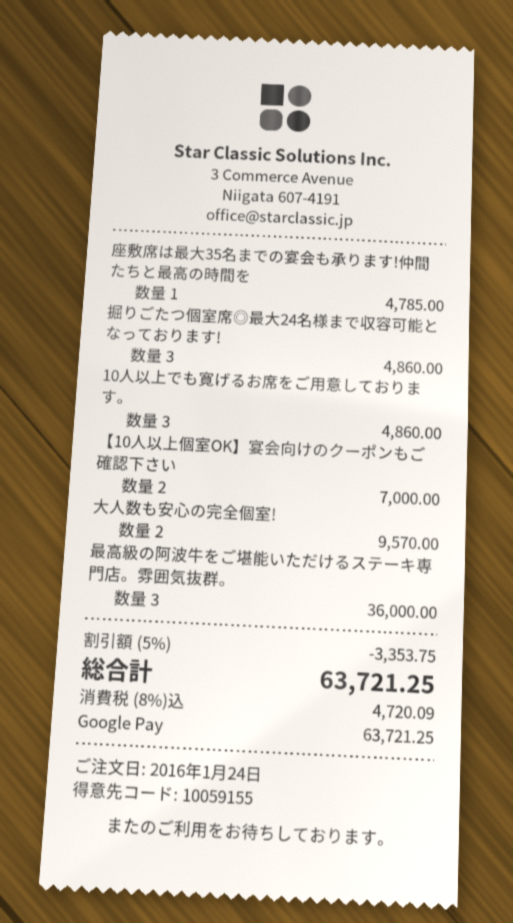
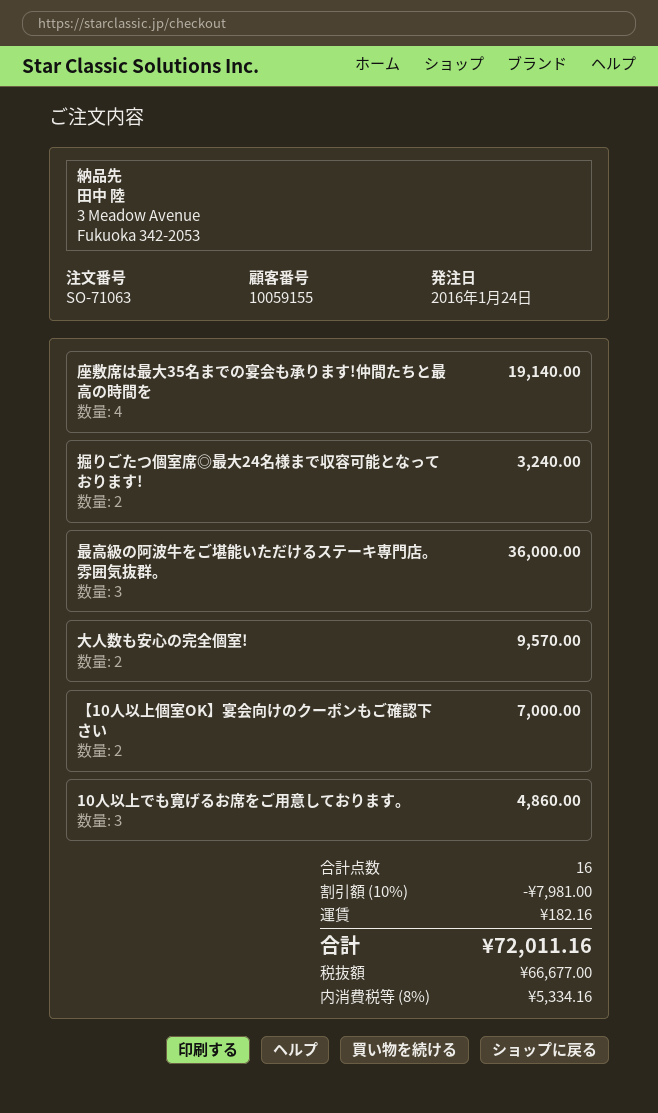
座敷席は最大35名までの宴会も承ります!仲間たちと最高の時間を: 1 for 4785.00 -> 4 for 19140.00
掘りごたつ個室席◎最大24名様まで収容可能となっております!: 3 for 4860.00 -> 2 for 3240.00
discount: 5% = 3353.75 -> 10% = 7981.00
shipping: none -> 182.16
tax: 8% = 4720.09 -> 8% = 5334.16
total: 63721.25 -> 72011.16

